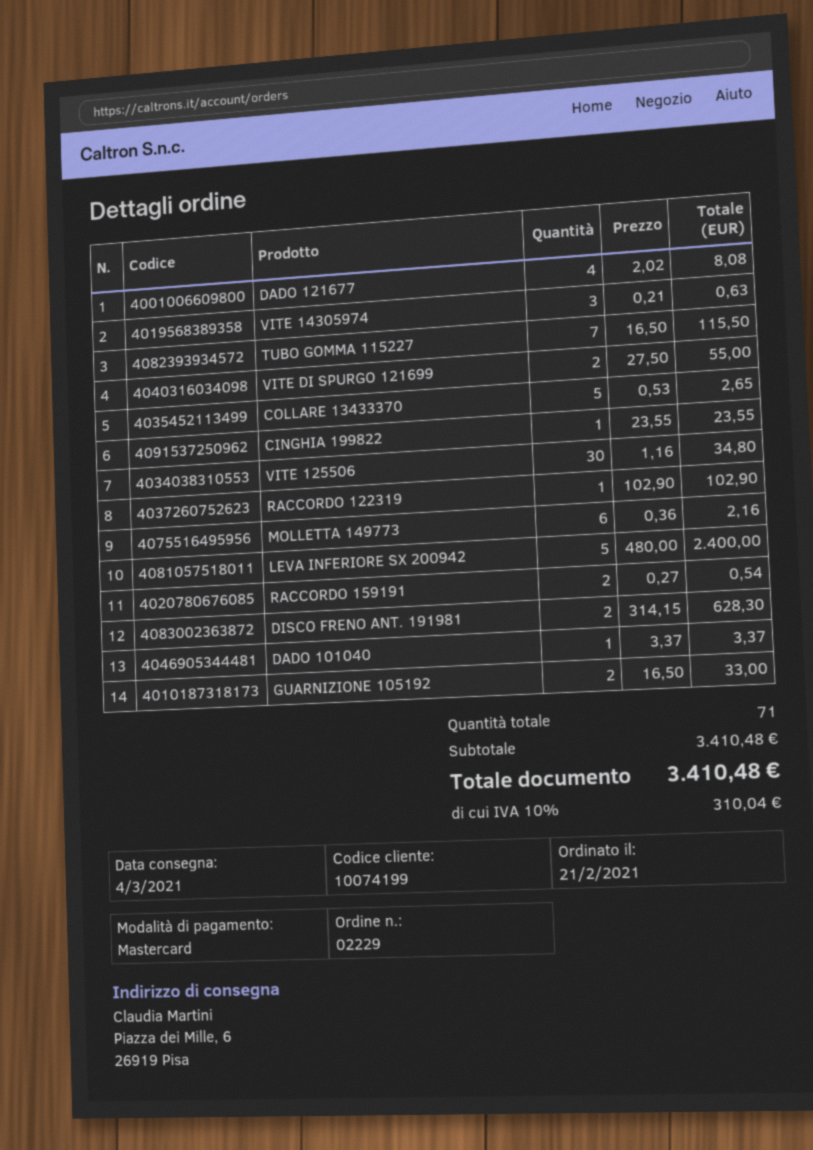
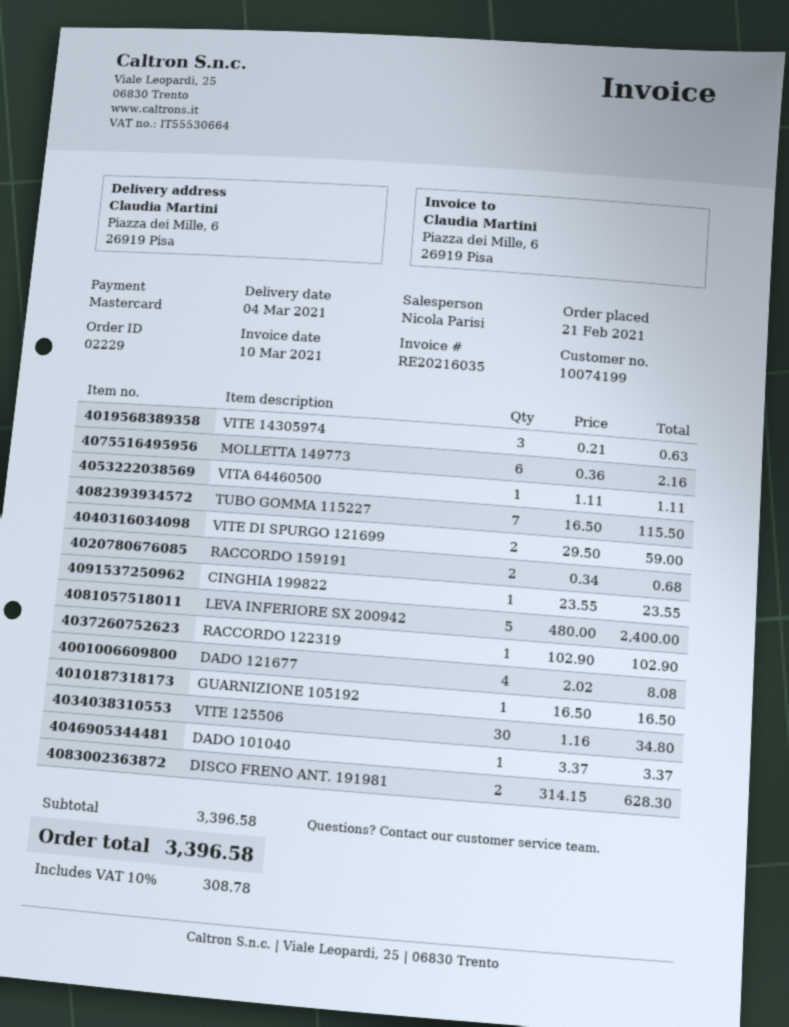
VITE DI SPURGO 121699: 2 x 27.50 = 55.00 -> 2 x 29.50 = 59.00
COLLARE 13433370: 5 x 0.53 = 2.65 -> none
RACCORDO 159191: 2 x 0.27 = 0.54 -> 2 x 0.34 = 0.68
GUARNIZIONE 105192: 2 x 16.50 = 33.00 -> 1 x 16.50 = 16.50
VITA 64460500: none -> 1 x 1.11 = 1.11
subtotal: 3410.48 -> 3396.58
tax: 10% = 310.04 -> 10% = 308.78
total: 3410.48 -> 3396.58

